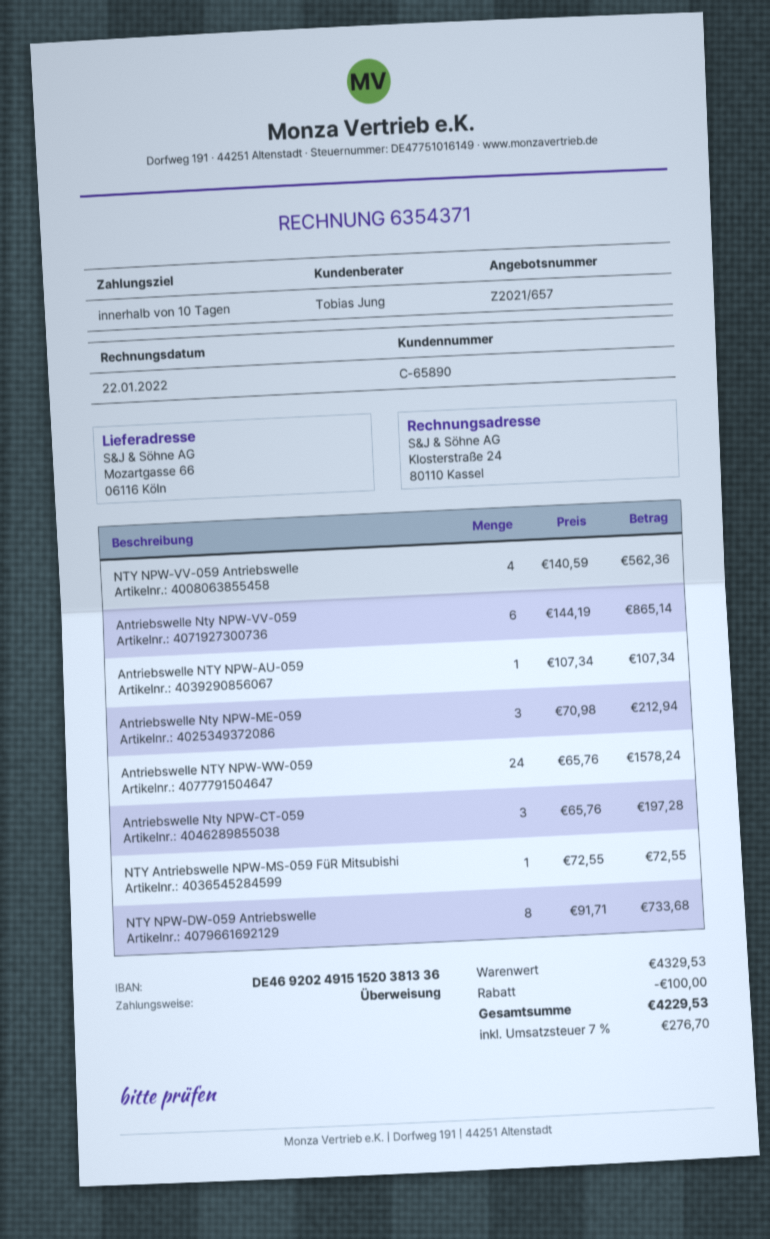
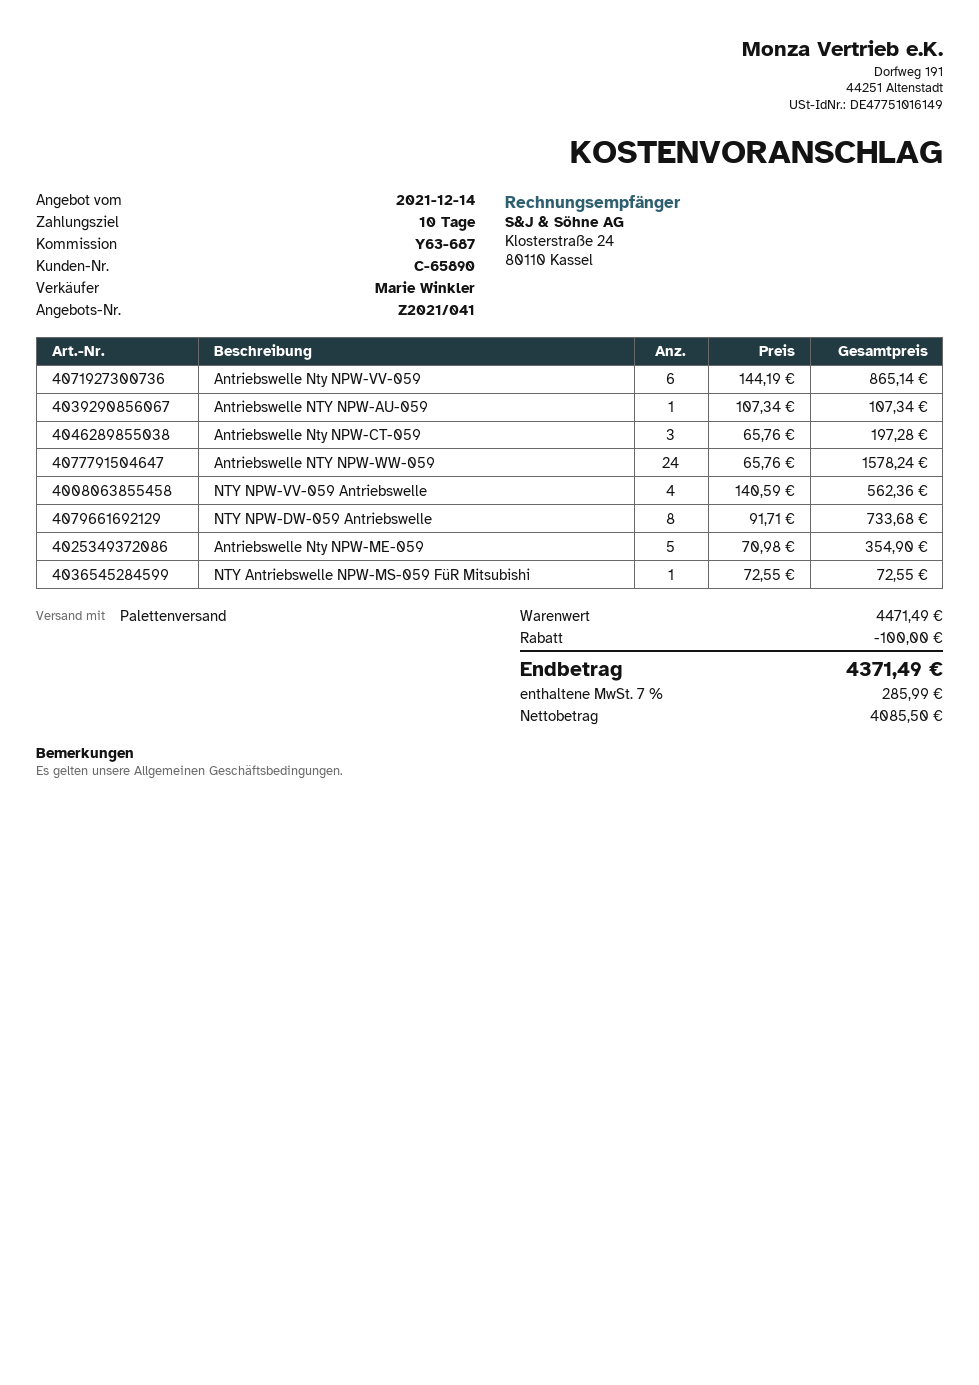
quote number: Z2021/657 -> Z2021/041
sales rep: Tobias Jung -> Marie Winkler
Antriebswelle Nty NPW-ME-059: 3 x 70.98 = 212.94 -> 5 x 70.98 = 354.90
subtotal: 4329.53 -> 4471.49
tax: 7% = 276.70 -> 7% = 285.99
total: 4229.53 -> 4371.49

